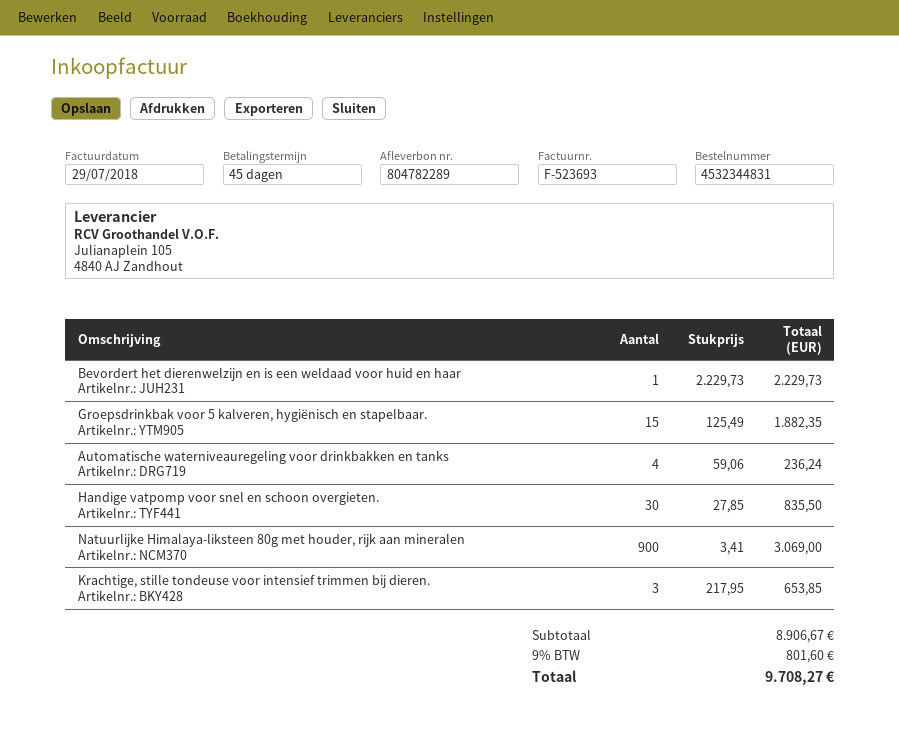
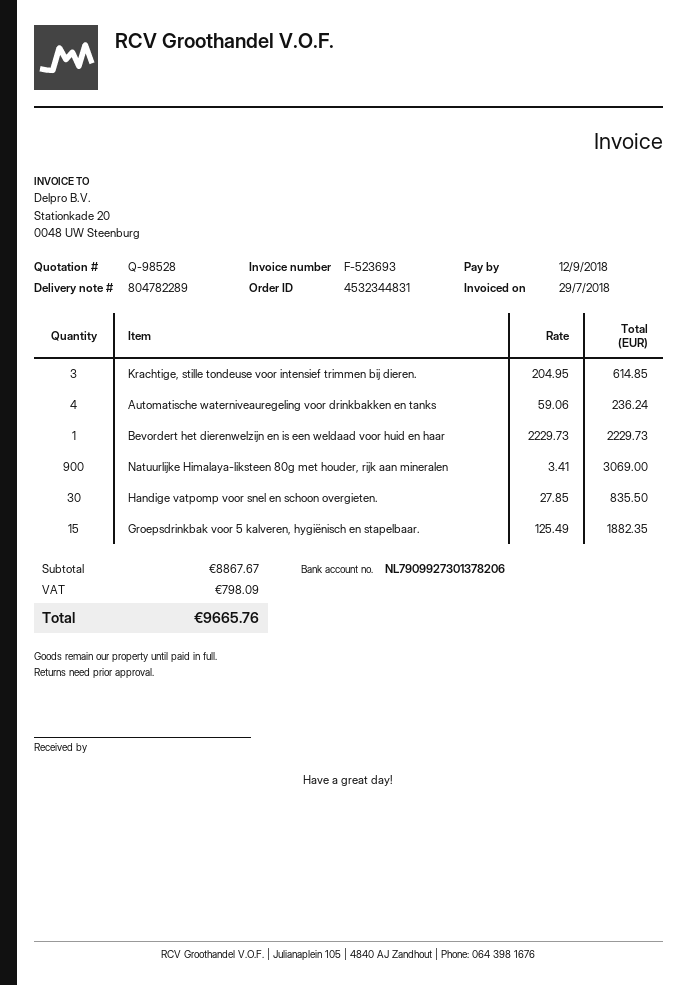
Krachtige, stille tondeuse voor intensief trimmen bij dieren.: 3 x 217.95 = 653.85 -> 3 x 204.95 = 614.85
subtotal: 8906.67 -> 8867.67
tax: 801.60 -> 798.09
total: 9708.27 -> 9665.76

